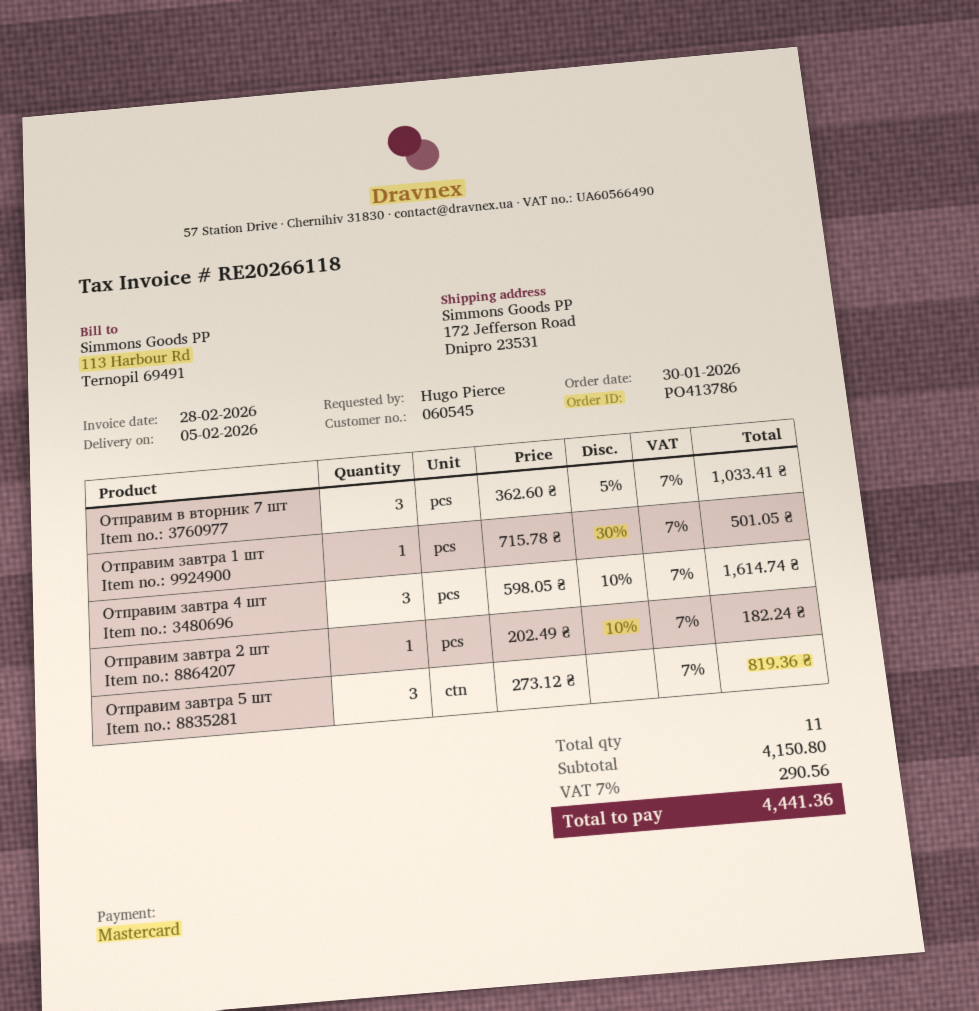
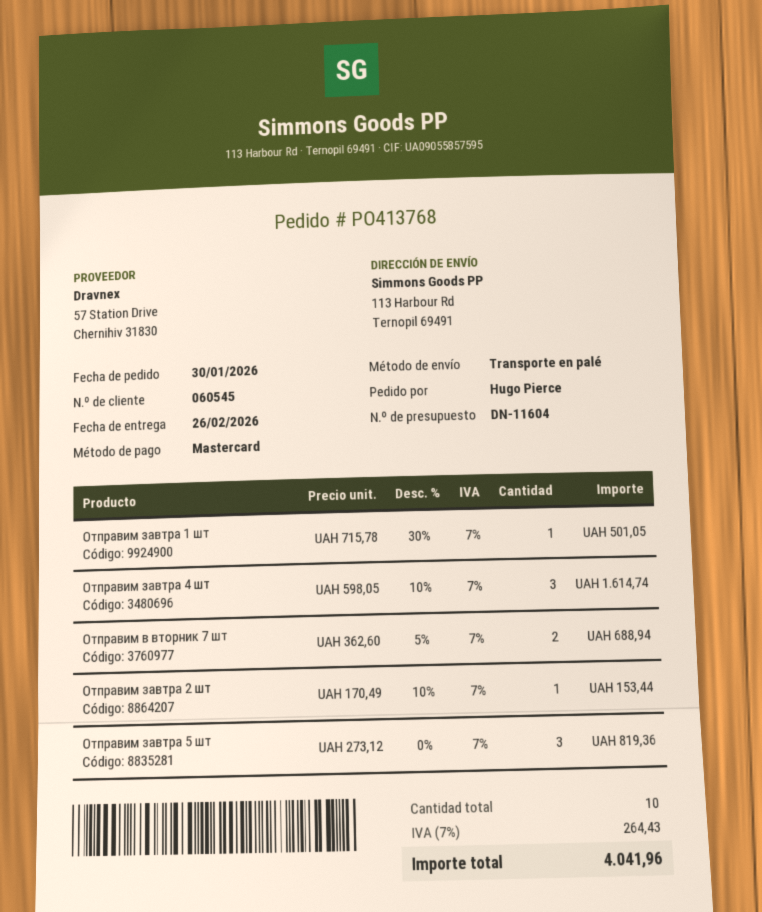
order number: PO413786 -> PO413768
delivery date: 2026-02-05 -> 2026-02-26
ship to: 172 Jefferson Road, Dnipro 23531 -> 113 Harbour Rd, Ternopil 69491
Отправим в вторник 7 шт: 3 x 362.60 - 5% = 1033.41 -> 2 x 362.60 - 5% = 688.94
Отправим завтра 2 шт: 1 x 202.49 - 10% = 182.24 -> 1 x 170.49 - 10% = 153.44
total quantity: 11 -> 10
tax: 7% = 290.56 -> 7% = 264.43
total: 4441.36 -> 4041.96

